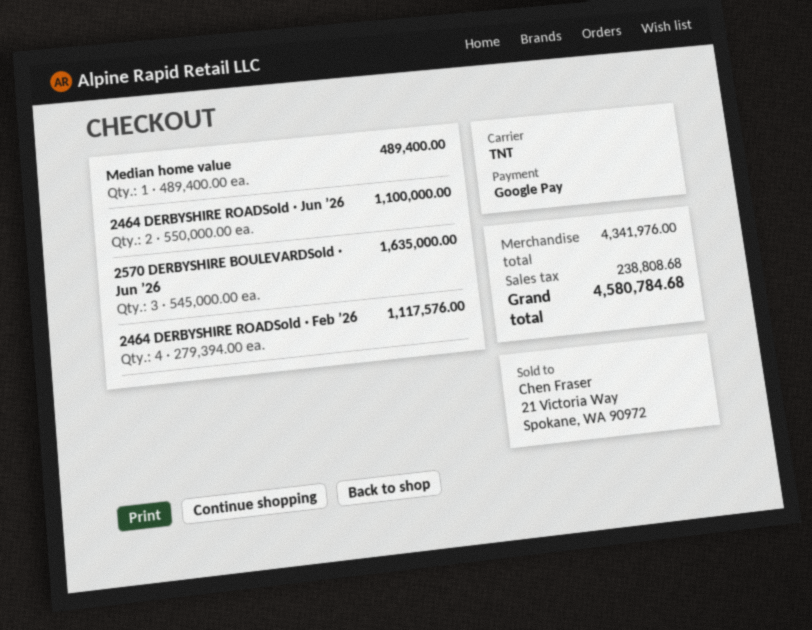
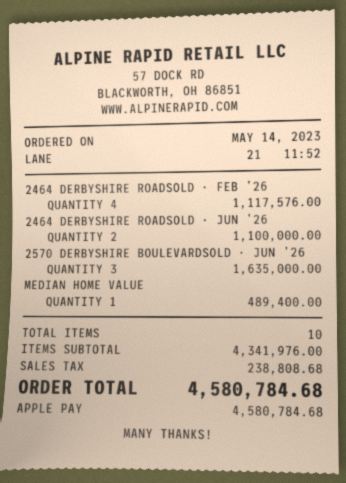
payment method: Google Pay -> Apple Pay

